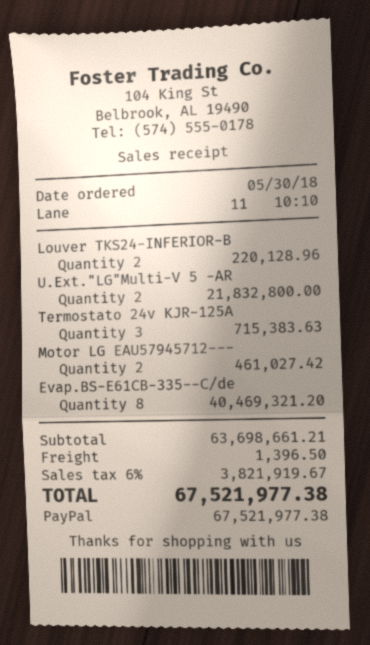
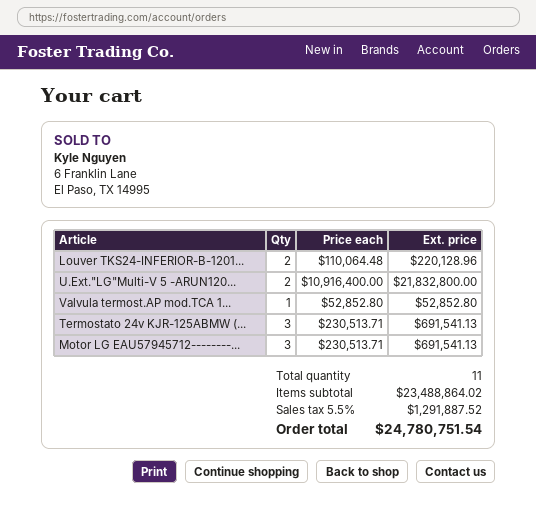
Termostato 24v KJR-125A: 3 for 715383.63 -> 3 for 691541.13
Motor LG EAU57945712---: 2 for 461027.42 -> 3 for 691541.13
Evap.BS-E61CB-335--C/de: 8 for 40469321.20 -> none
Valvula termost.AP mod.TCA 1...: none -> 1 for 52852.80
subtotal: 63698661.21 -> 23488864.02
shipping: 1396.50 -> none
tax: 6% = 3821919.67 -> 5.5% = 1291887.52
total: 67521977.38 -> 24780751.54

